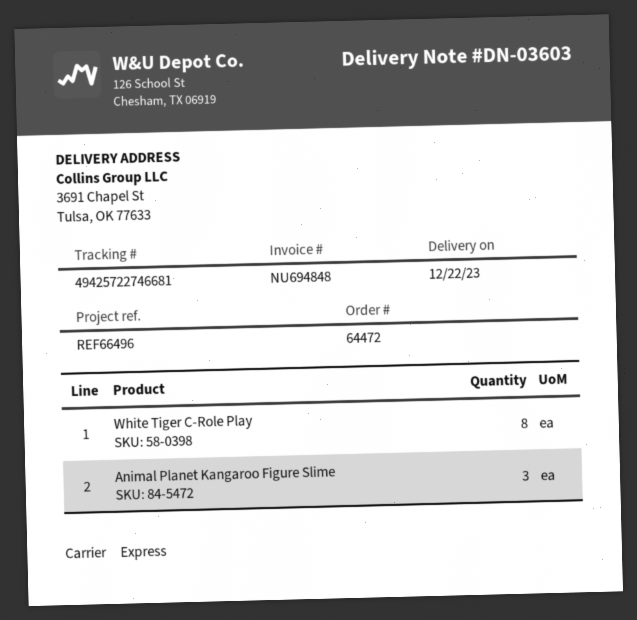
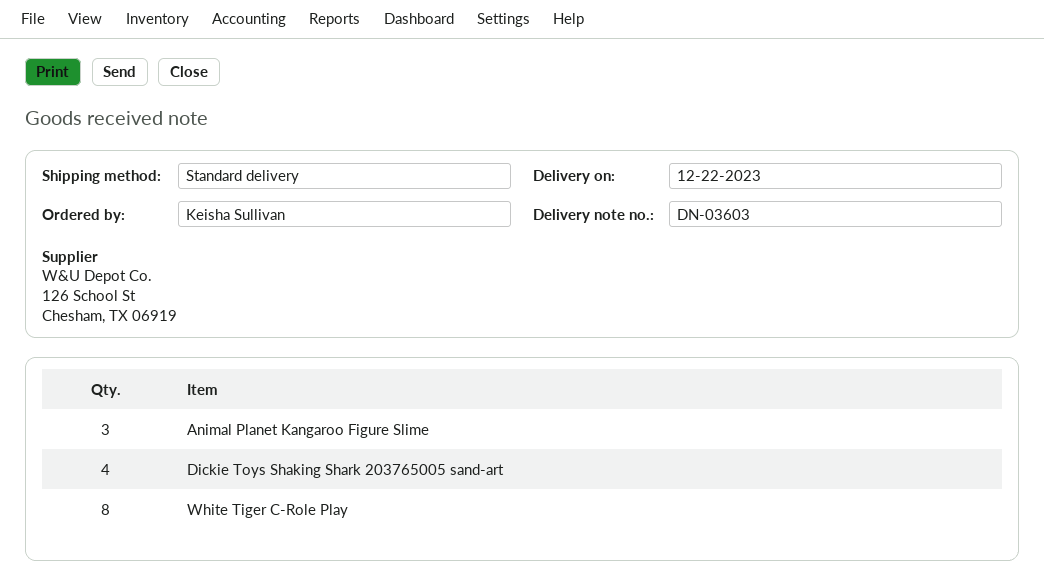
shipping method: express -> standard
Dickie Toys Shaking Shark 203765005 sand-art: none -> 4

